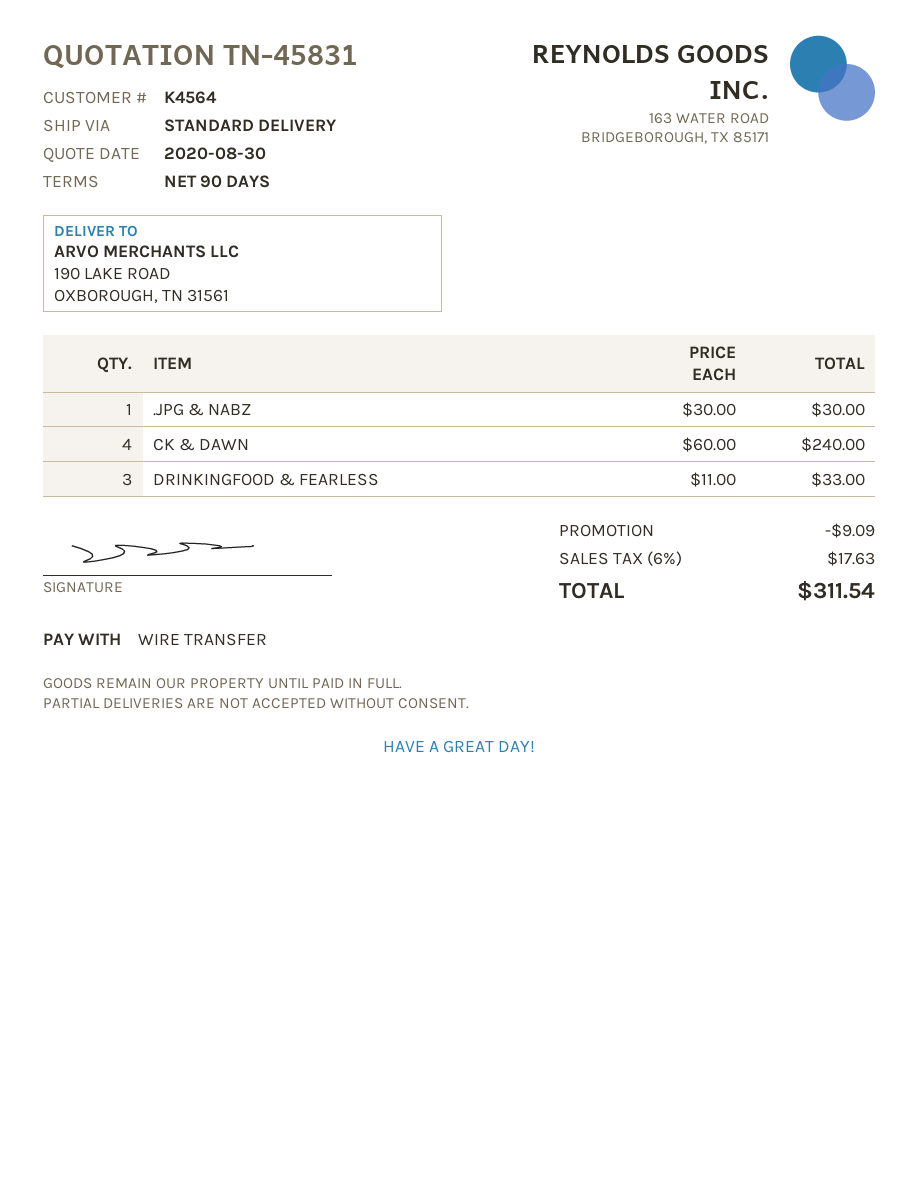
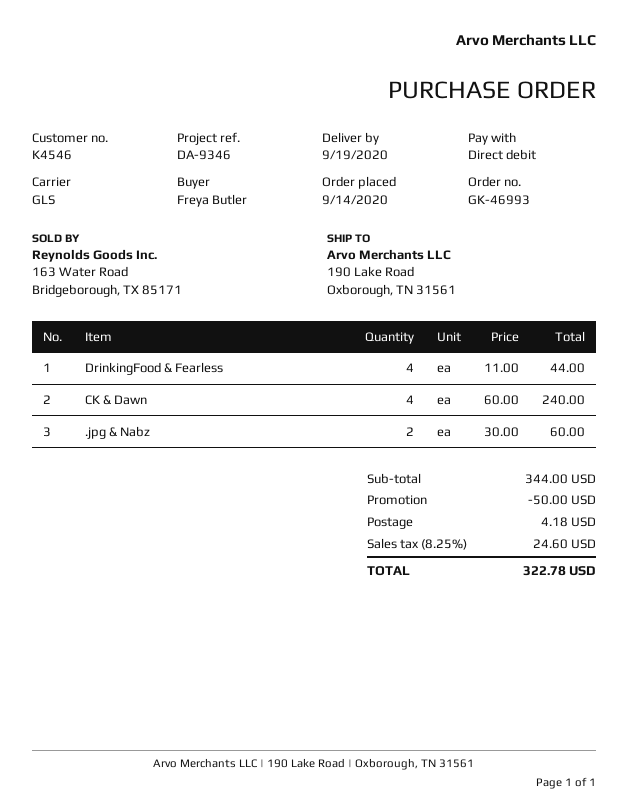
customer number: K4564 -> K4546
payment method: bank transfer -> direct debit
shipping method: standard -> GLS
.JPG & NABZ: 1 x 30.00 = 30.00 -> 2 x 30.00 = 60.00
DRINKINGFOOD & FEARLESS: 3 x 11.00 = 33.00 -> 4 x 11.00 = 44.00
discount: 9.09 -> 50.00
shipping: none -> 4.18
tax: 6% = 17.63 -> 8.25% = 24.60
total: 311.54 -> 322.78

